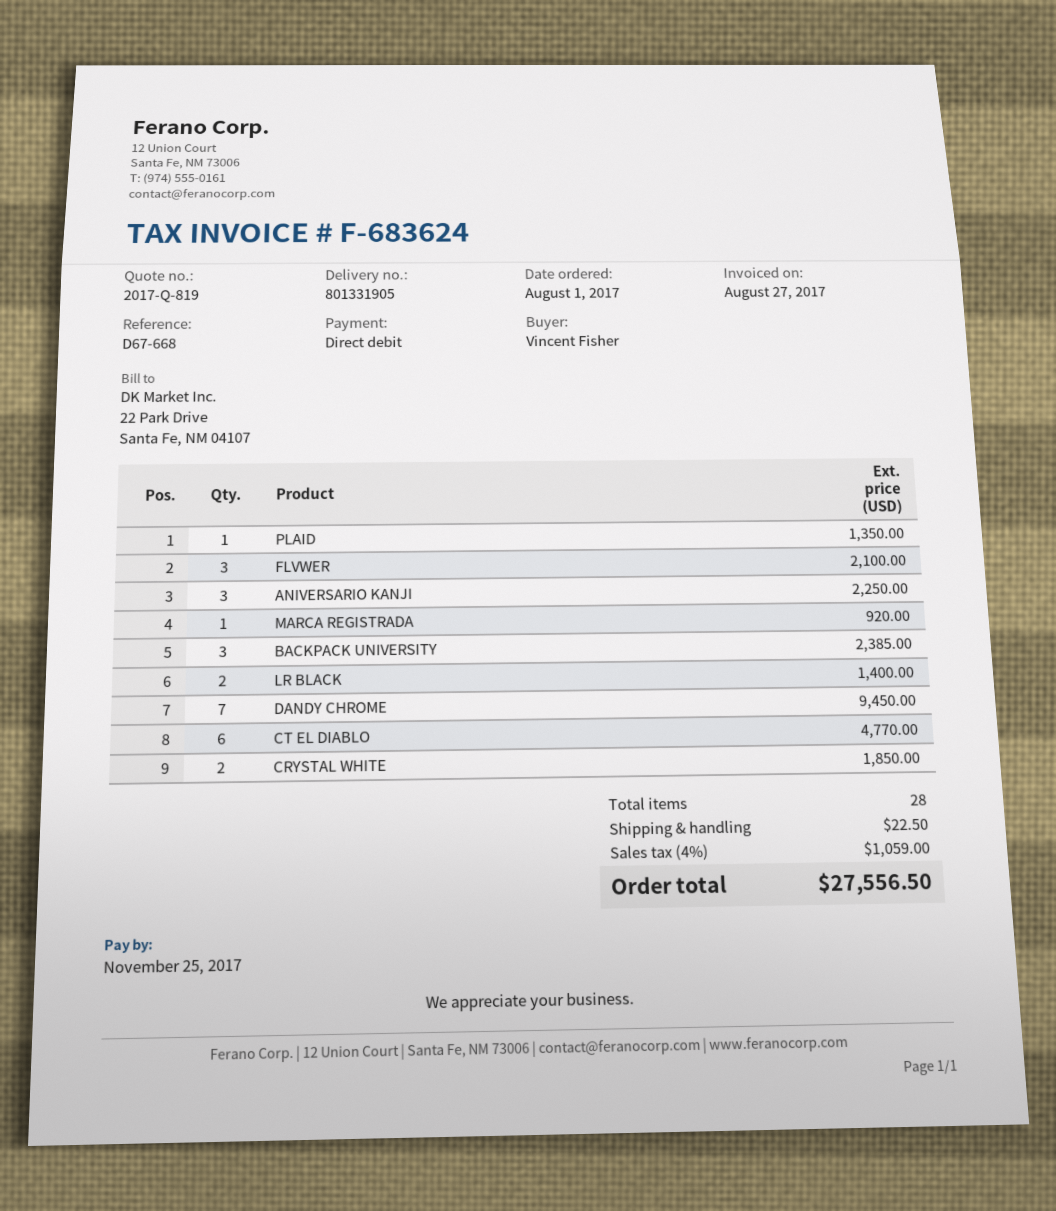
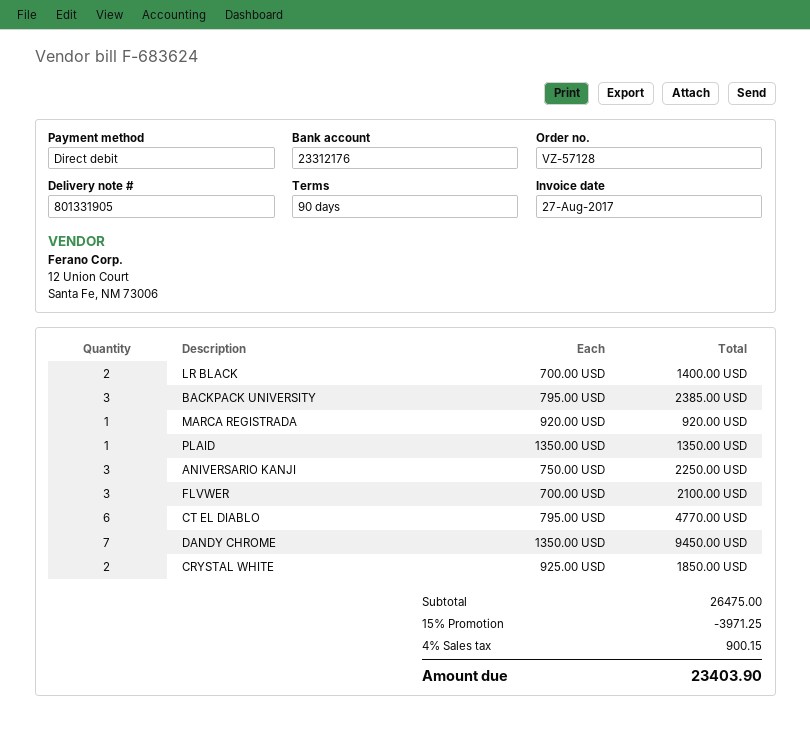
discount: none -> 15% = 3971.25
shipping: 22.50 -> none
tax: 4% = 1059.00 -> 4% = 900.15
total: 27556.50 -> 23403.90

